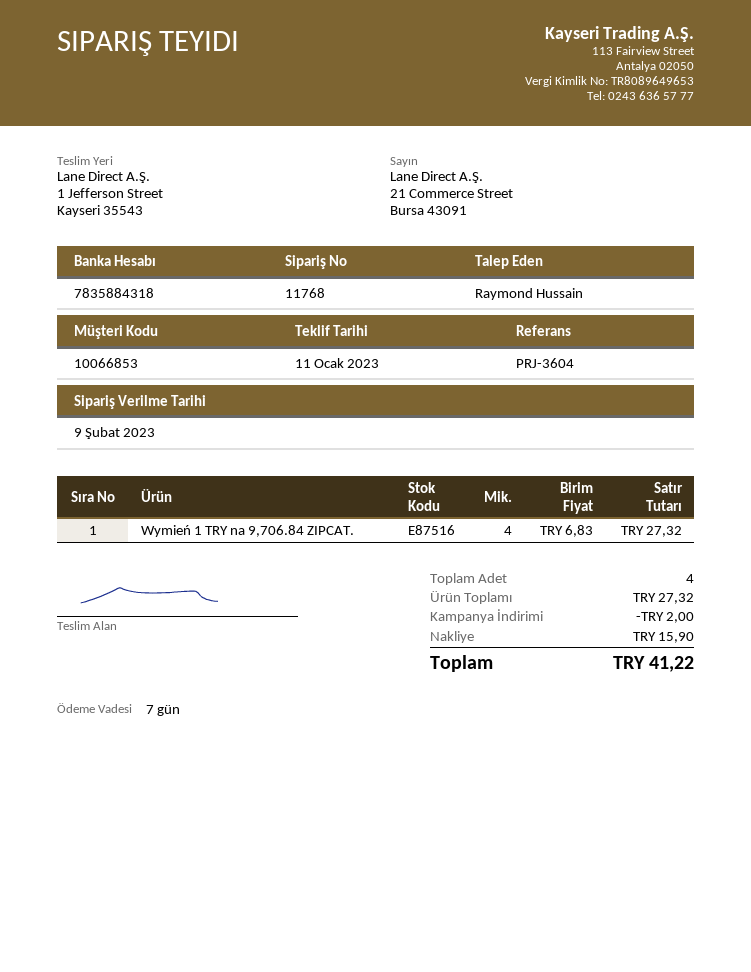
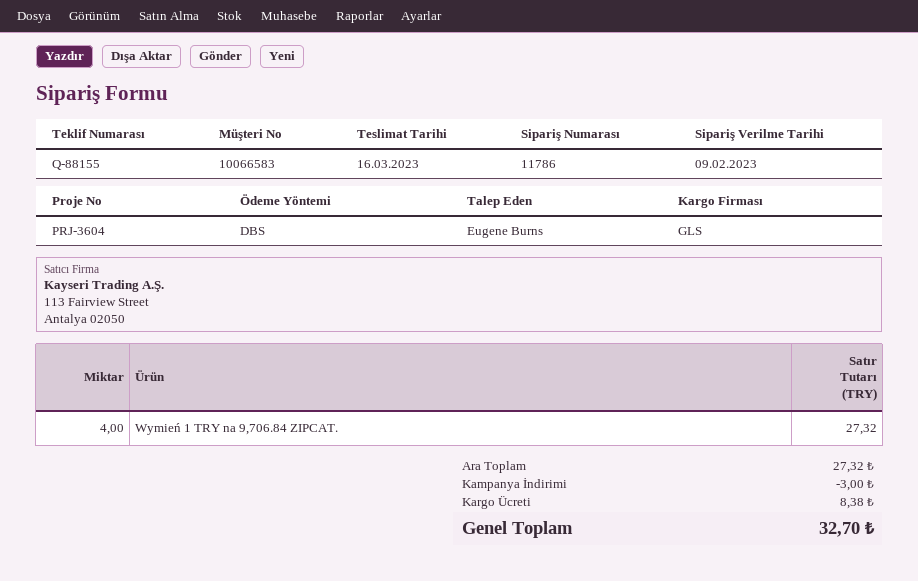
order number: 11768 -> 11786
customer number: 10066853 -> 10066583
ordered by: Raymond Hussain -> Eugene Burns
discount: 2.00 -> 3.00
shipping: 15.90 -> 8.38
total: 41.22 -> 32.70

